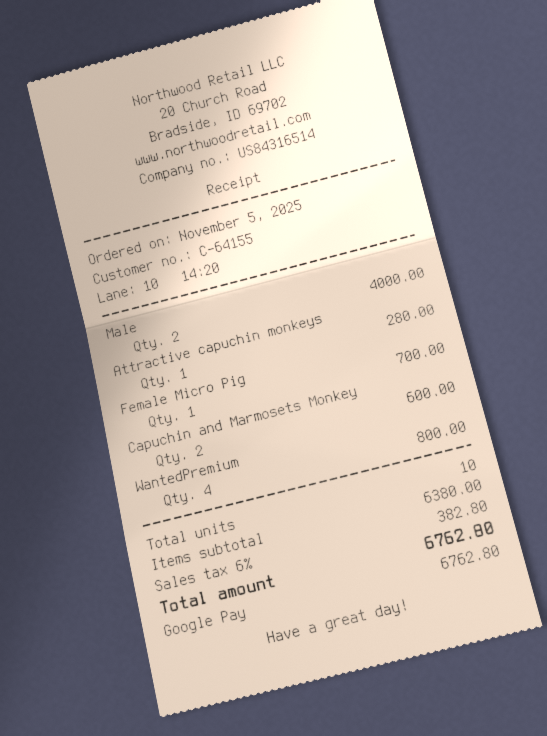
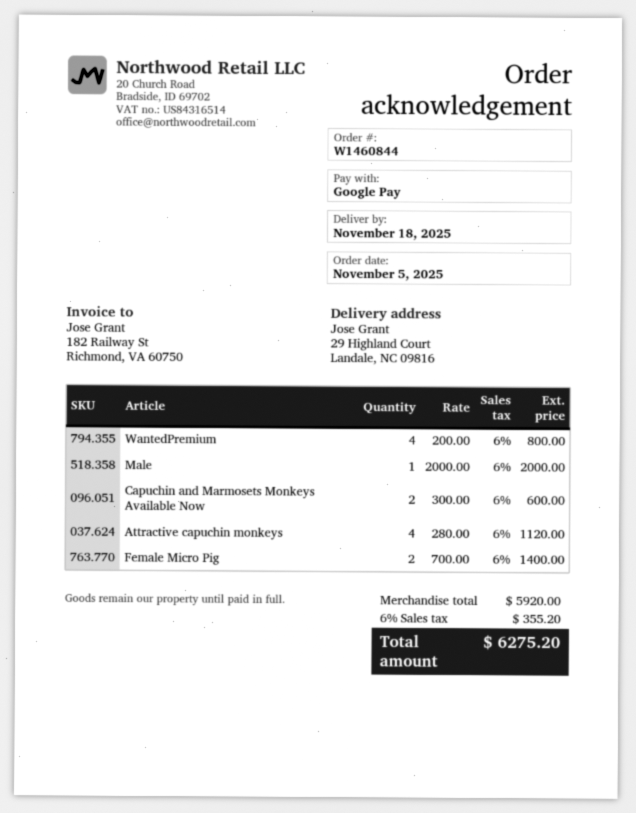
Male: 2 for 4000.00 -> 1 for 2000.00
Attractive capuchin monkeys: 1 for 280.00 -> 4 for 1120.00
Female Micro Pig: 1 for 700.00 -> 2 for 1400.00
subtotal: 6380.00 -> 5920.00
tax: 6% = 382.80 -> 6% = 355.20
total: 6762.80 -> 6275.20

